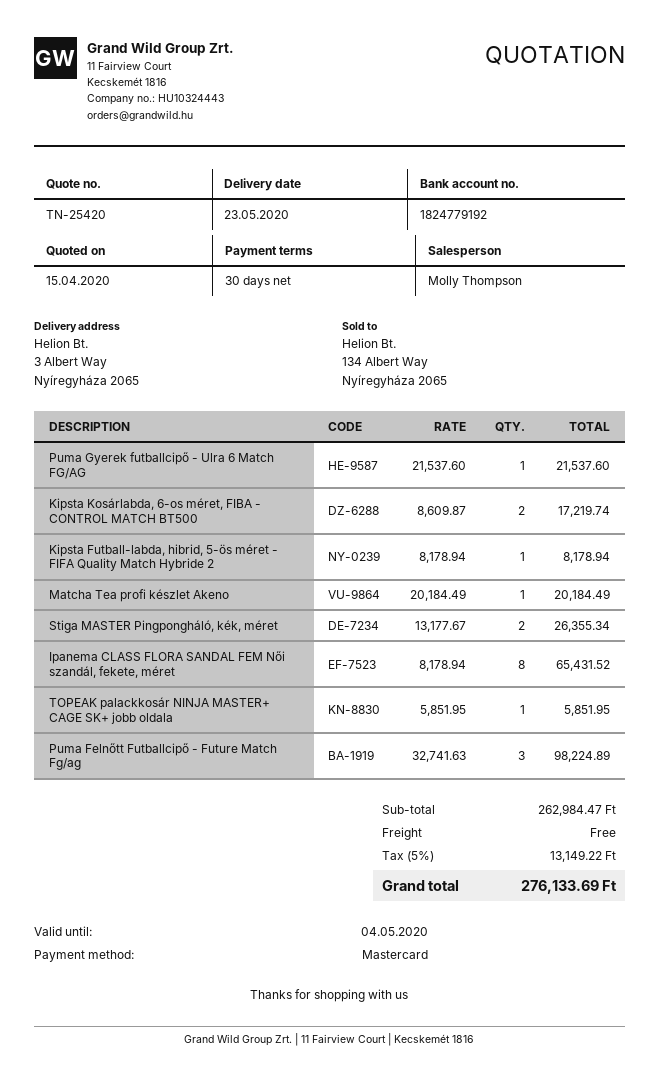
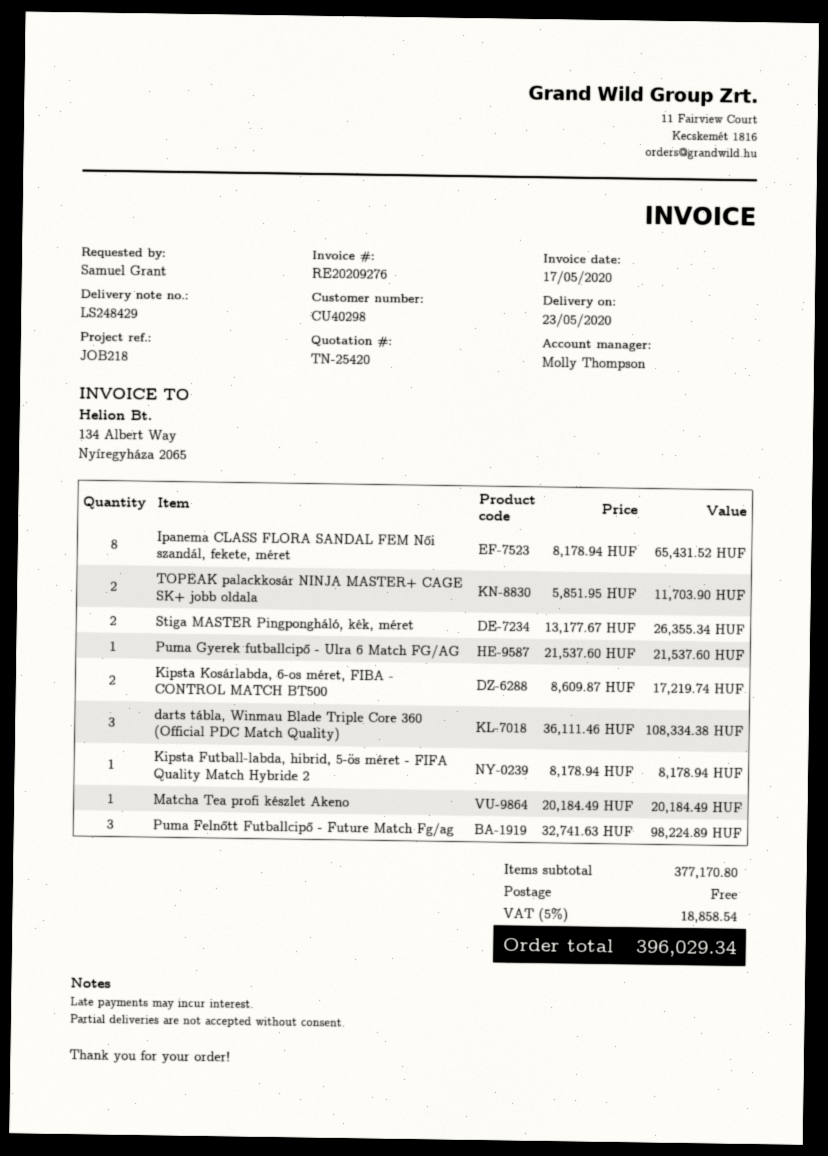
TOPEAK palackkosár NINJA MASTER+ CAGE SK+ jobb oldala: 1 x 5851.95 = 5851.95 -> 2 x 5851.95 = 11703.90
darts tábla, Winmau Blade Triple Core 360 (Official PDC Match Quality): none -> 3 x 36111.46 = 108334.38
subtotal: 262984.47 -> 377170.80
tax: 5% = 13149.22 -> 5% = 18858.54
total: 276133.69 -> 396029.34

